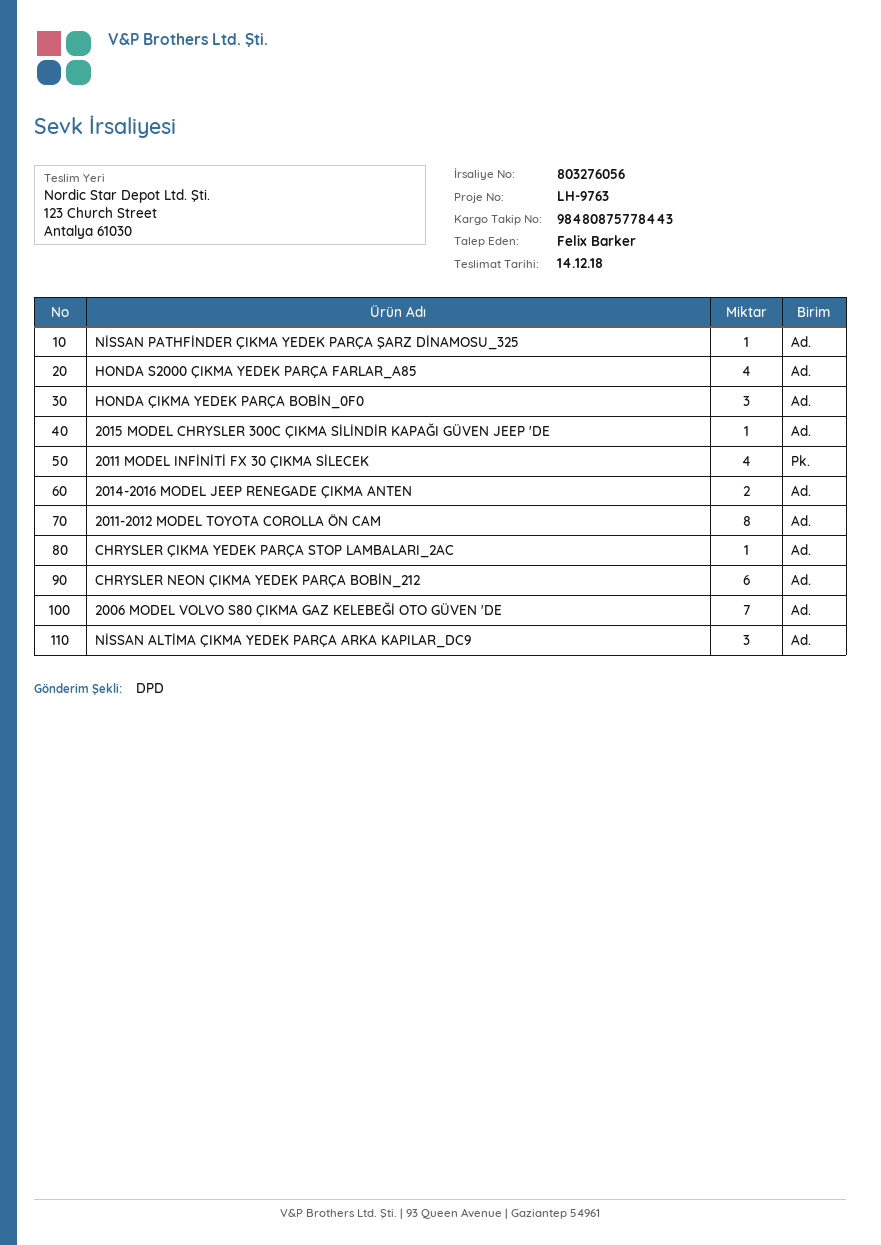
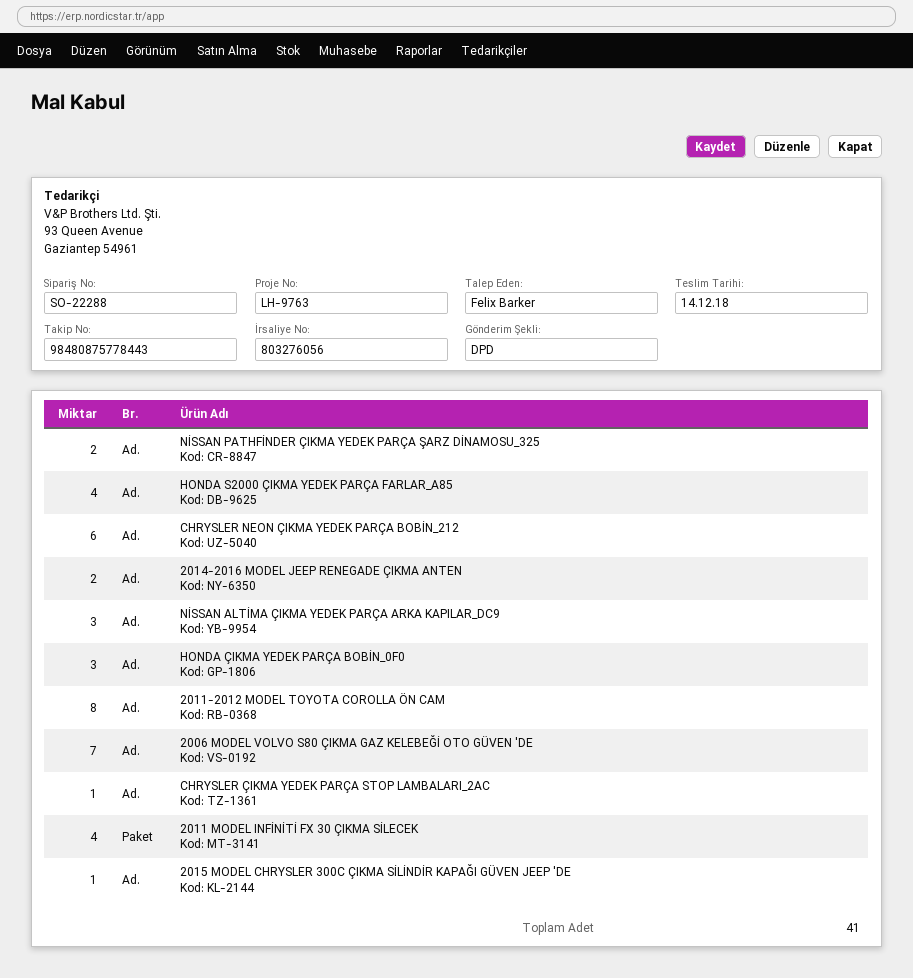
NİSSAN PATHFİNDER ÇIKMA YEDEK PARÇA ŞARZ DİNAMOSU_325: 1 -> 2

